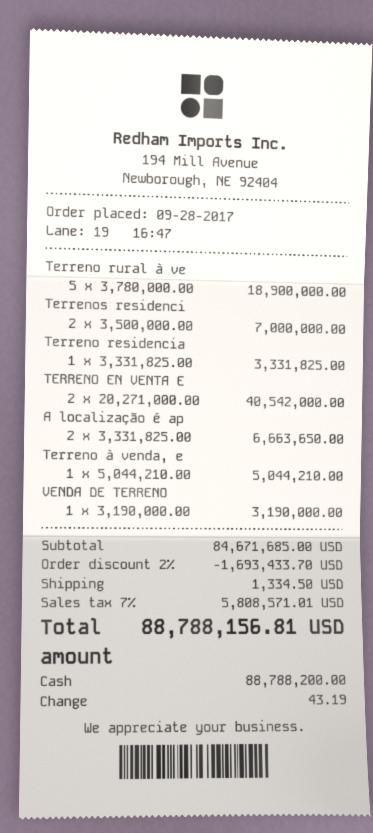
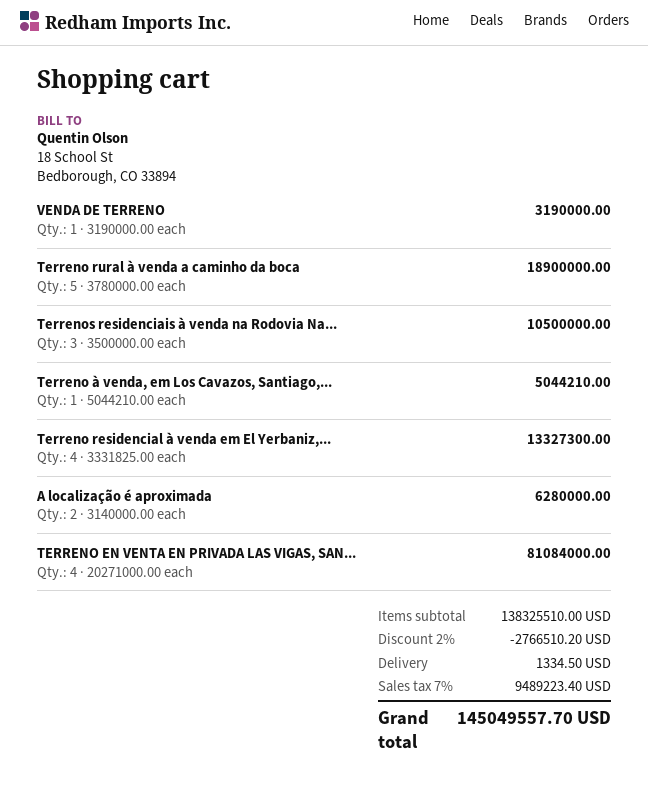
Terrenos residenci: 2 x 3500000.00 = 7000000.00 -> 3 x 3500000.00 = 10500000.00
Terreno residencia: 1 x 3331825.00 = 3331825.00 -> 4 x 3331825.00 = 13327300.00
TERRENO EN VENTA E: 2 x 20271000.00 = 40542000.00 -> 4 x 20271000.00 = 81084000.00
A localização é ap: 2 x 3331825.00 = 6663650.00 -> 2 x 3140000.00 = 6280000.00
subtotal: 84671685.00 -> 138325510.00
discount: 2% = 1693433.70 -> 2% = 2766510.20
tax: 7% = 5808571.01 -> 7% = 9489223.40
total: 88788156.81 -> 145049557.70

